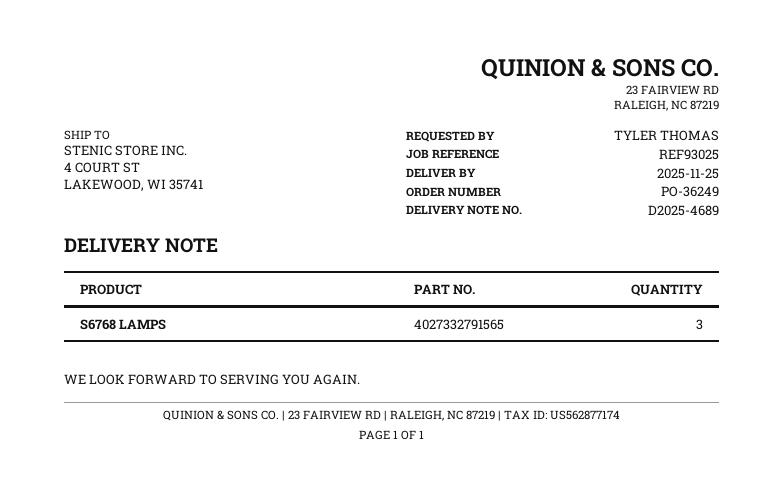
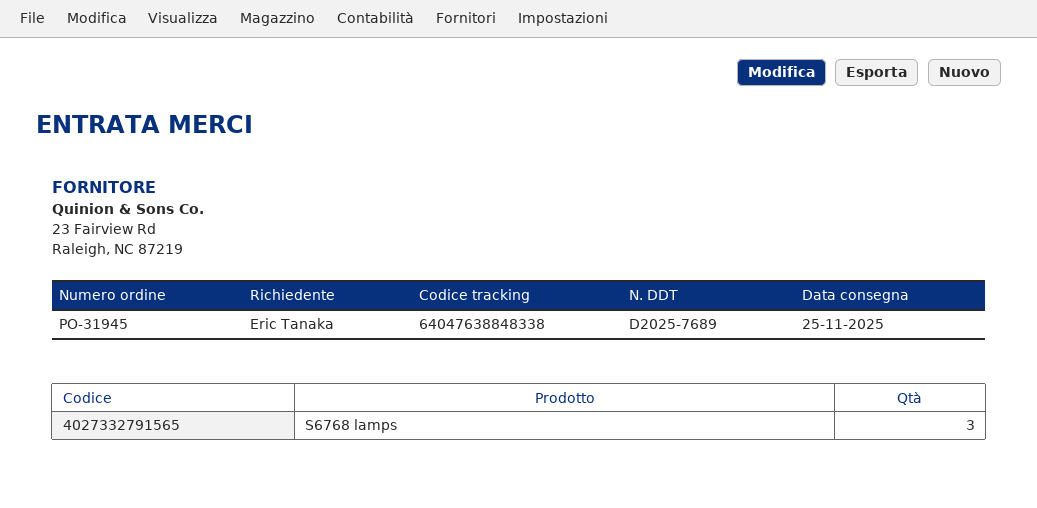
order number: PO-36249 -> PO-31945
delivery note number: D2025-4689 -> D2025-7689
ordered by: TYLER THOMAS -> Eric Tanaka

